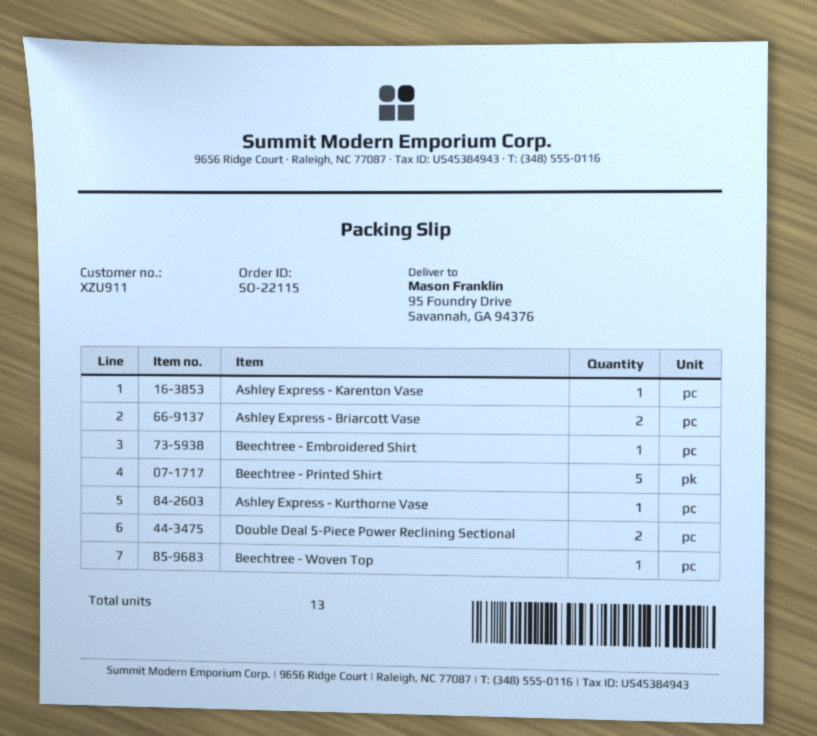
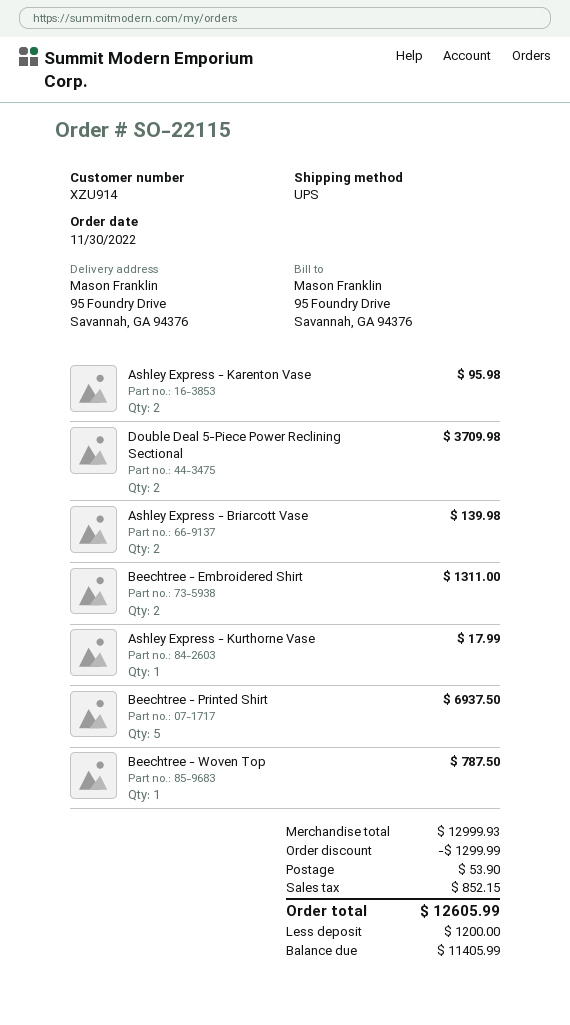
customer number: XZU911 -> XZU914
Ashley Express - Karenton Vase: 1 -> 2
Beechtree - Embroidered Shirt: 1 -> 2

